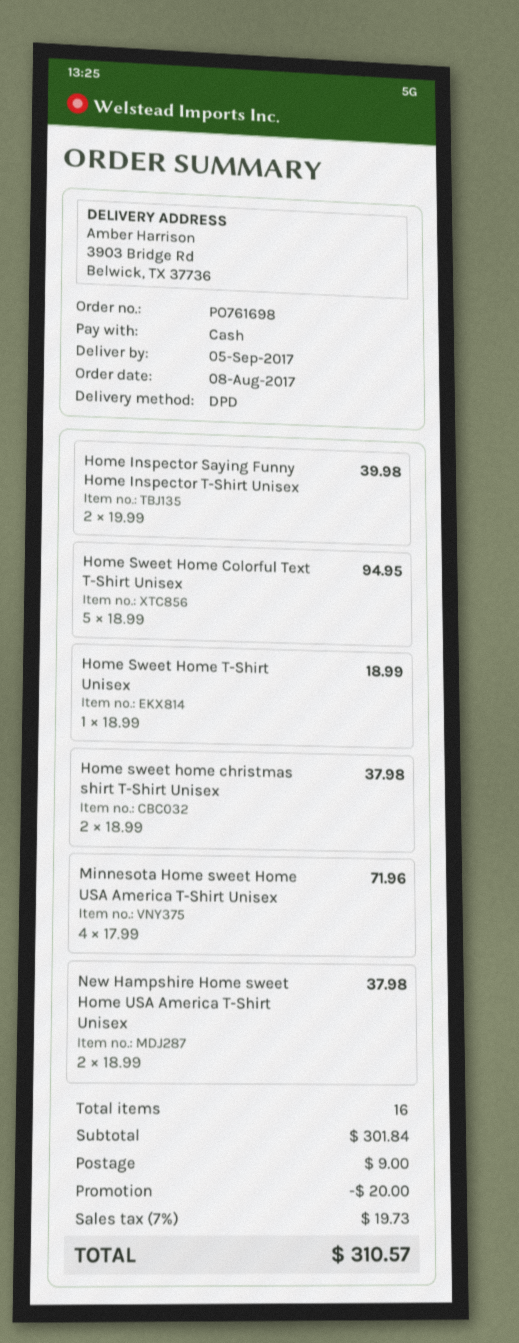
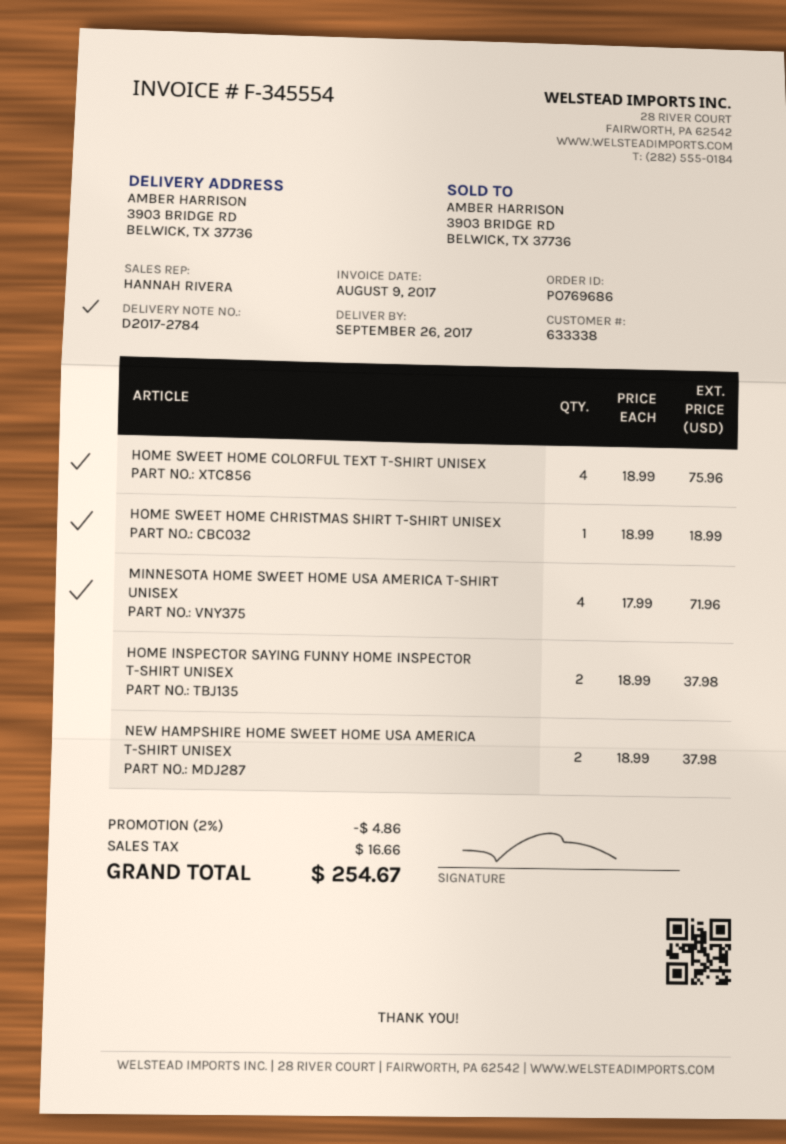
order number: PO761698 -> PO769686
delivery date: 2017-09-05 -> 2017-09-26
Home Inspector Saying Funny Home Inspector T-Shirt Unisex: 2 x 19.99 = 39.98 -> 2 x 18.99 = 37.98
Home Sweet Home Colorful Text T-Shirt Unisex: 5 x 18.99 = 94.95 -> 4 x 18.99 = 75.96
Home Sweet Home T-Shirt Unisex: 1 x 18.99 = 18.99 -> none
Home sweet home christmas shirt T-Shirt Unisex: 2 x 18.99 = 37.98 -> 1 x 18.99 = 18.99
discount: 20.00 -> 4.86
shipping: 9.00 -> none
tax: 19.73 -> 16.66
total: 310.57 -> 254.67

